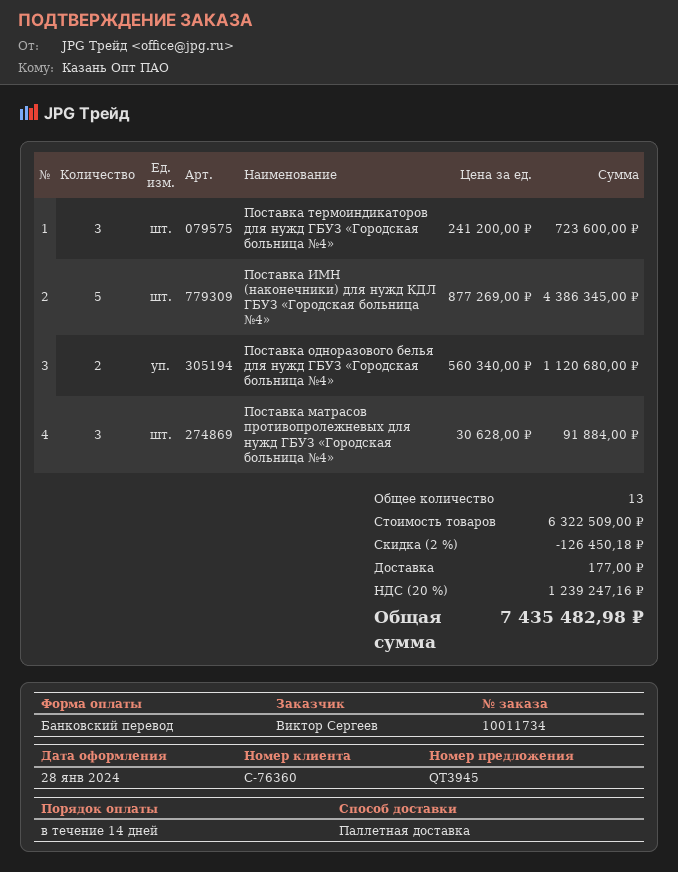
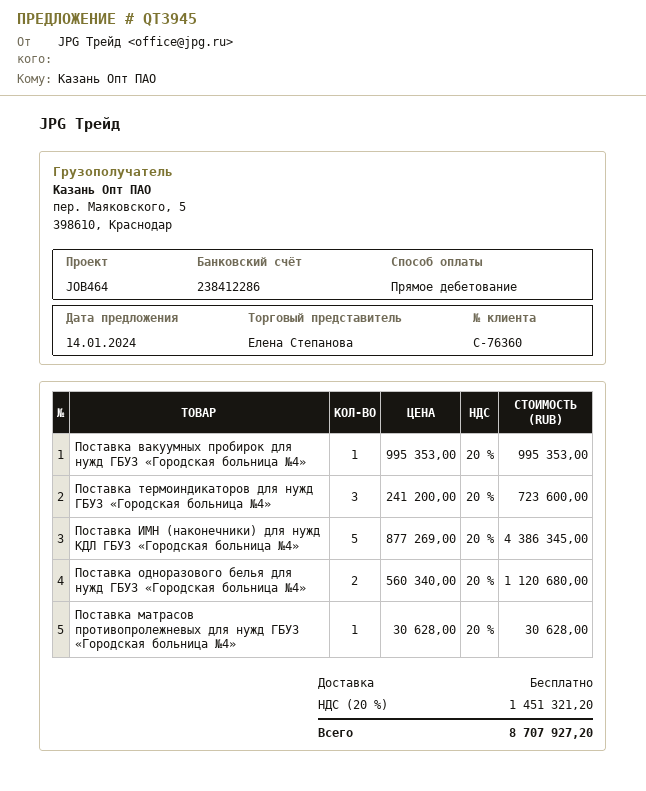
payment method: bank transfer -> direct debit
Поставка матрасов противопролежневых для нужд ГБУЗ «Городская больница №4»: 3 x 30628.00 = 91884.00 -> 1 x 30628.00 = 30628.00
Поставка вакуумных пробирок для нужд ГБУЗ «Городская больница №4»: none -> 1 x 995353.00 = 995353.00
discount: 2% = 126450.18 -> none
shipping: 177.00 -> 0.00
tax: 20% = 1239247.16 -> 20% = 1451321.20
total: 7435482.98 -> 8707927.20

